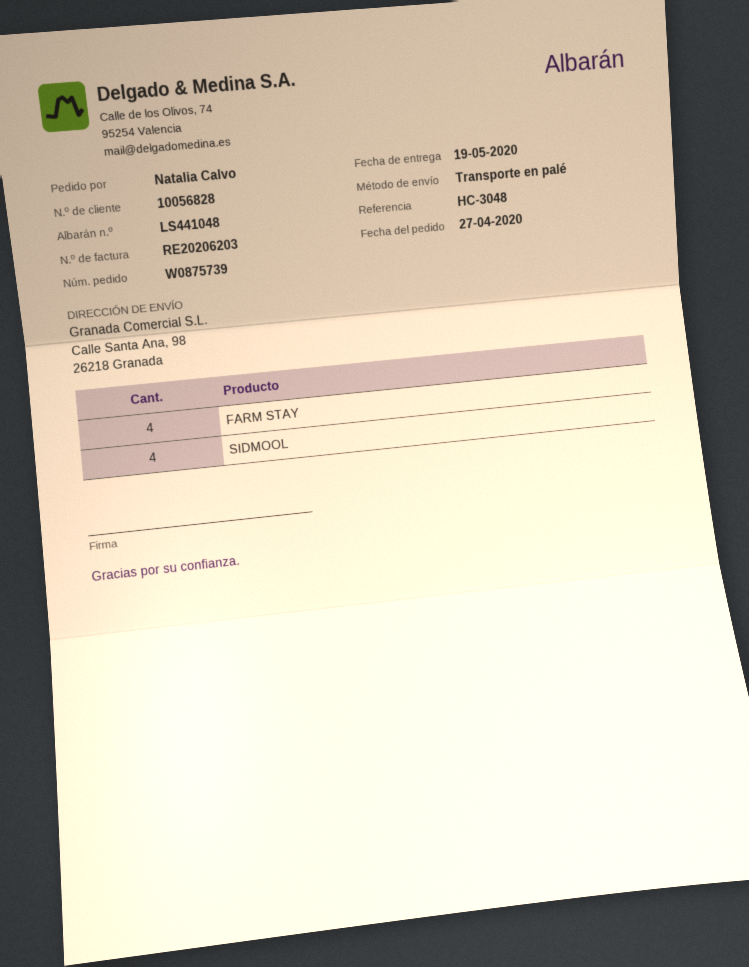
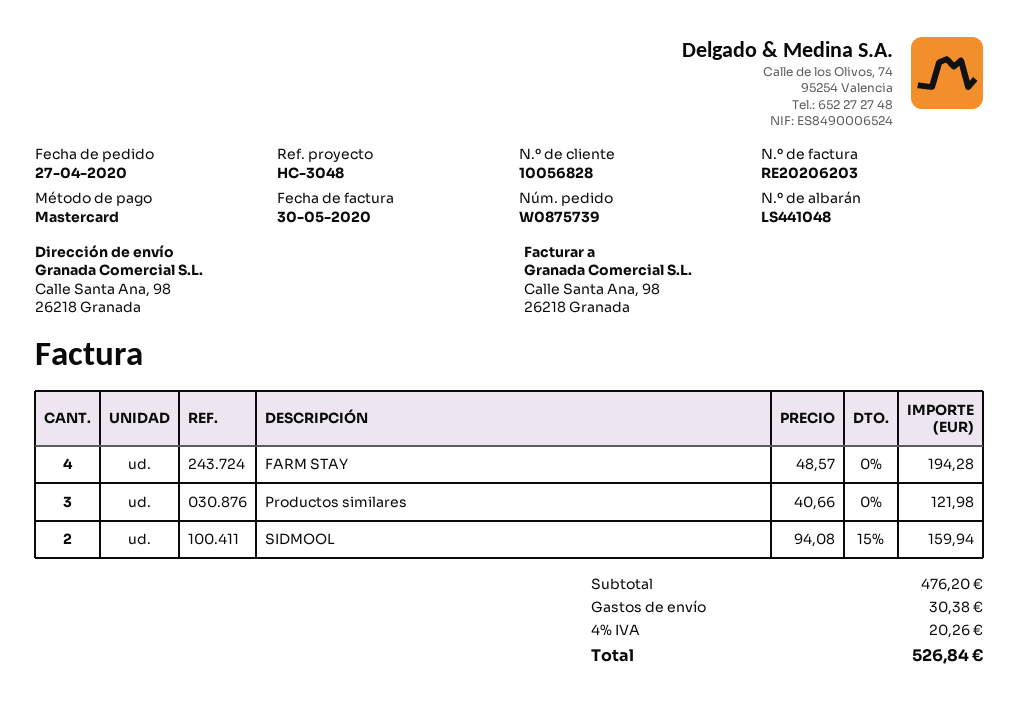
SIDMOOL: 4 -> 2
Productos similares: none -> 3

